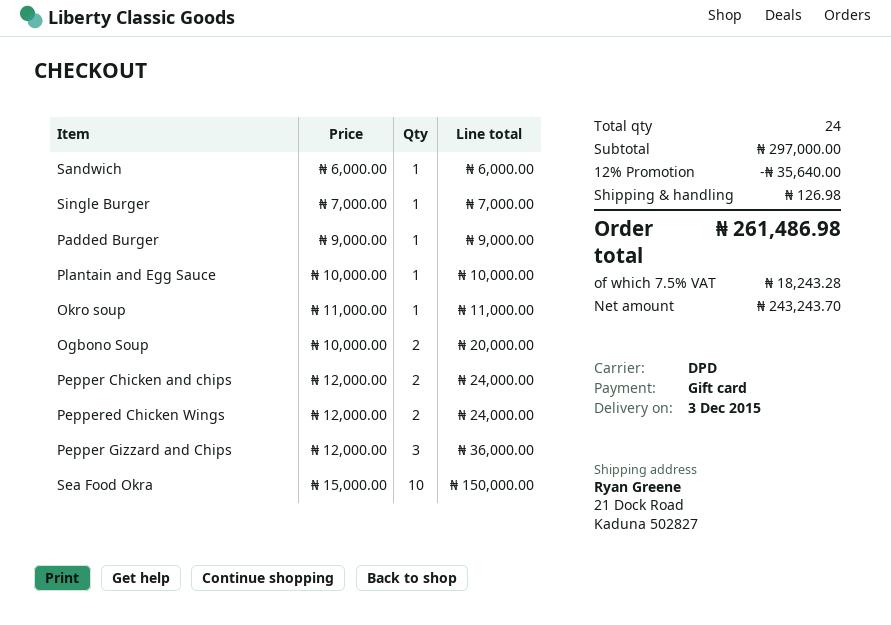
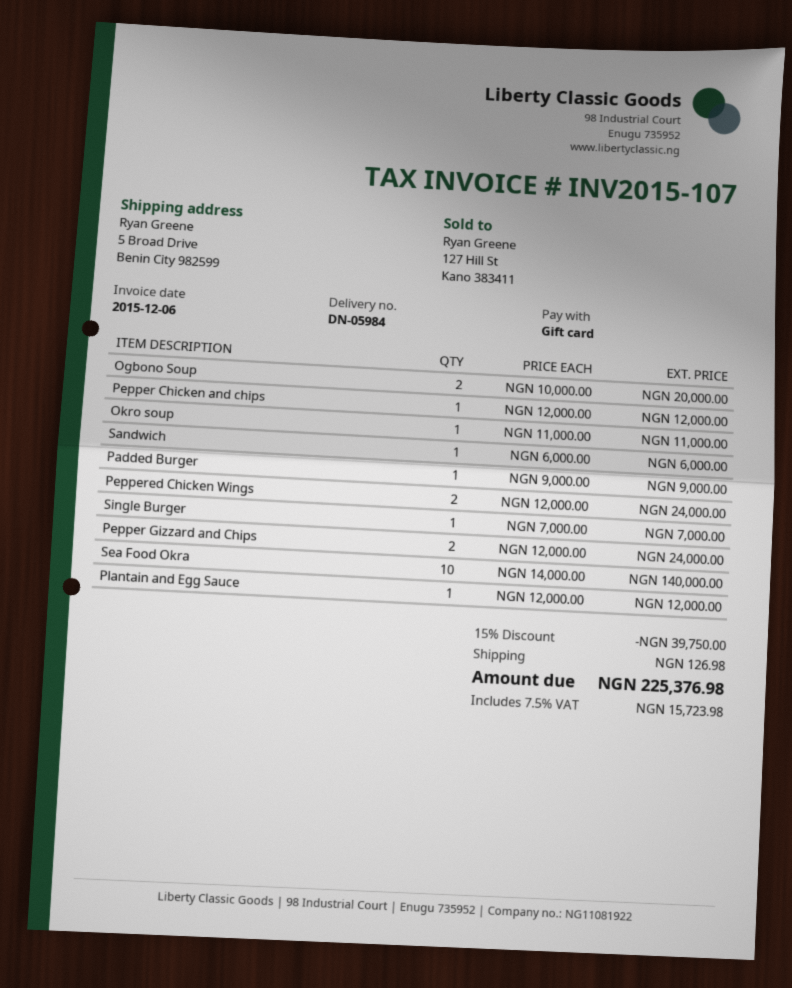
ship to: 21 Dock Road, Kaduna 502827 -> 5 Broad Drive, Benin City 982599
Plantain and Egg Sauce: 1 x 10000.00 = 10000.00 -> 1 x 12000.00 = 12000.00
Pepper Chicken and chips: 2 x 12000.00 = 24000.00 -> 1 x 12000.00 = 12000.00
Pepper Gizzard and Chips: 3 x 12000.00 = 36000.00 -> 2 x 12000.00 = 24000.00
Sea Food Okra: 10 x 15000.00 = 150000.00 -> 10 x 14000.00 = 140000.00
discount: 12% = 35640.00 -> 15% = 39750.00
tax: 7.5% = 18243.28 -> 7.5% = 15723.98
total: 261486.98 -> 225376.98

